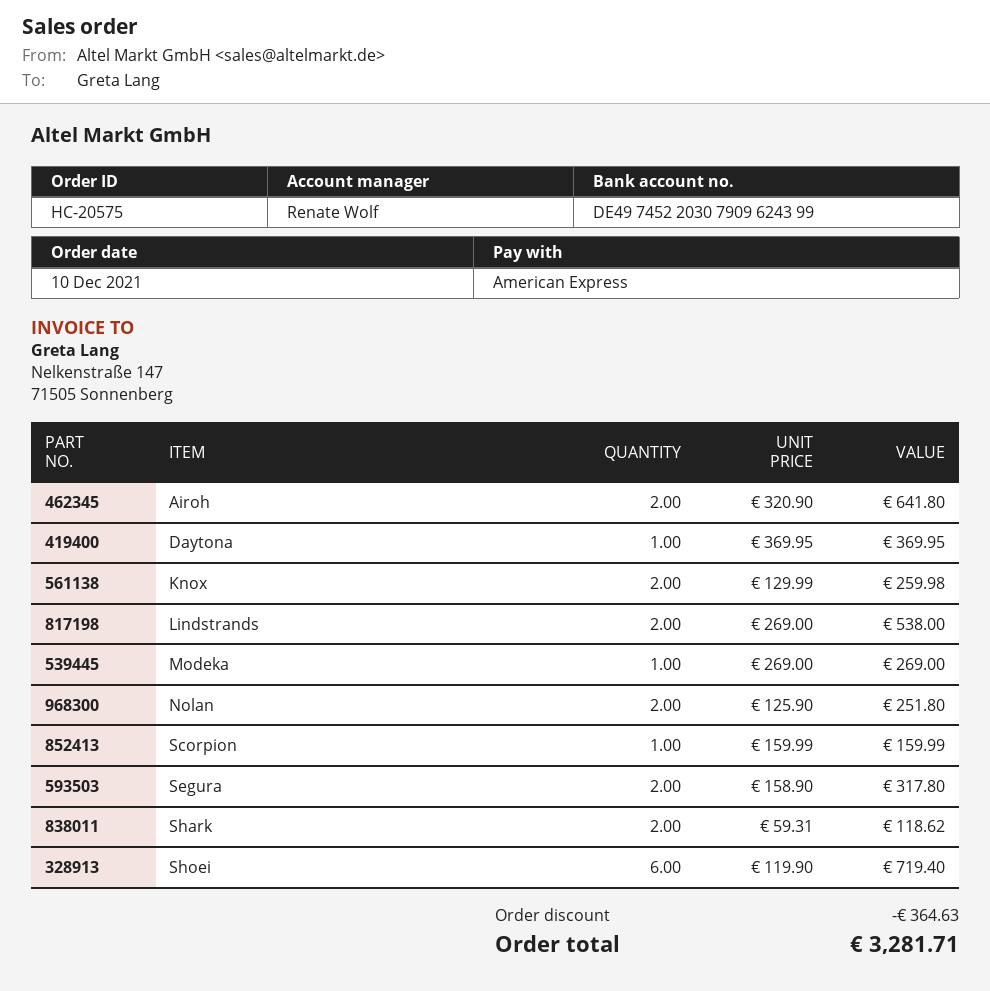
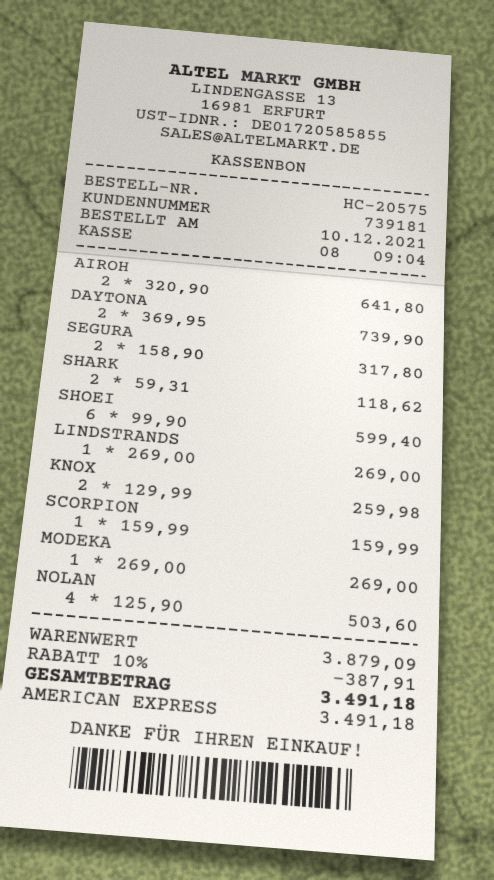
Daytona: 1 x 369.95 = 369.95 -> 2 x 369.95 = 739.90
Lindstrands: 2 x 269.00 = 538.00 -> 1 x 269.00 = 269.00
Nolan: 2 x 125.90 = 251.80 -> 4 x 125.90 = 503.60
Shoei: 6 x 119.90 = 719.40 -> 6 x 99.90 = 599.40
discount: 364.63 -> 387.91
total: 3281.71 -> 3491.18

